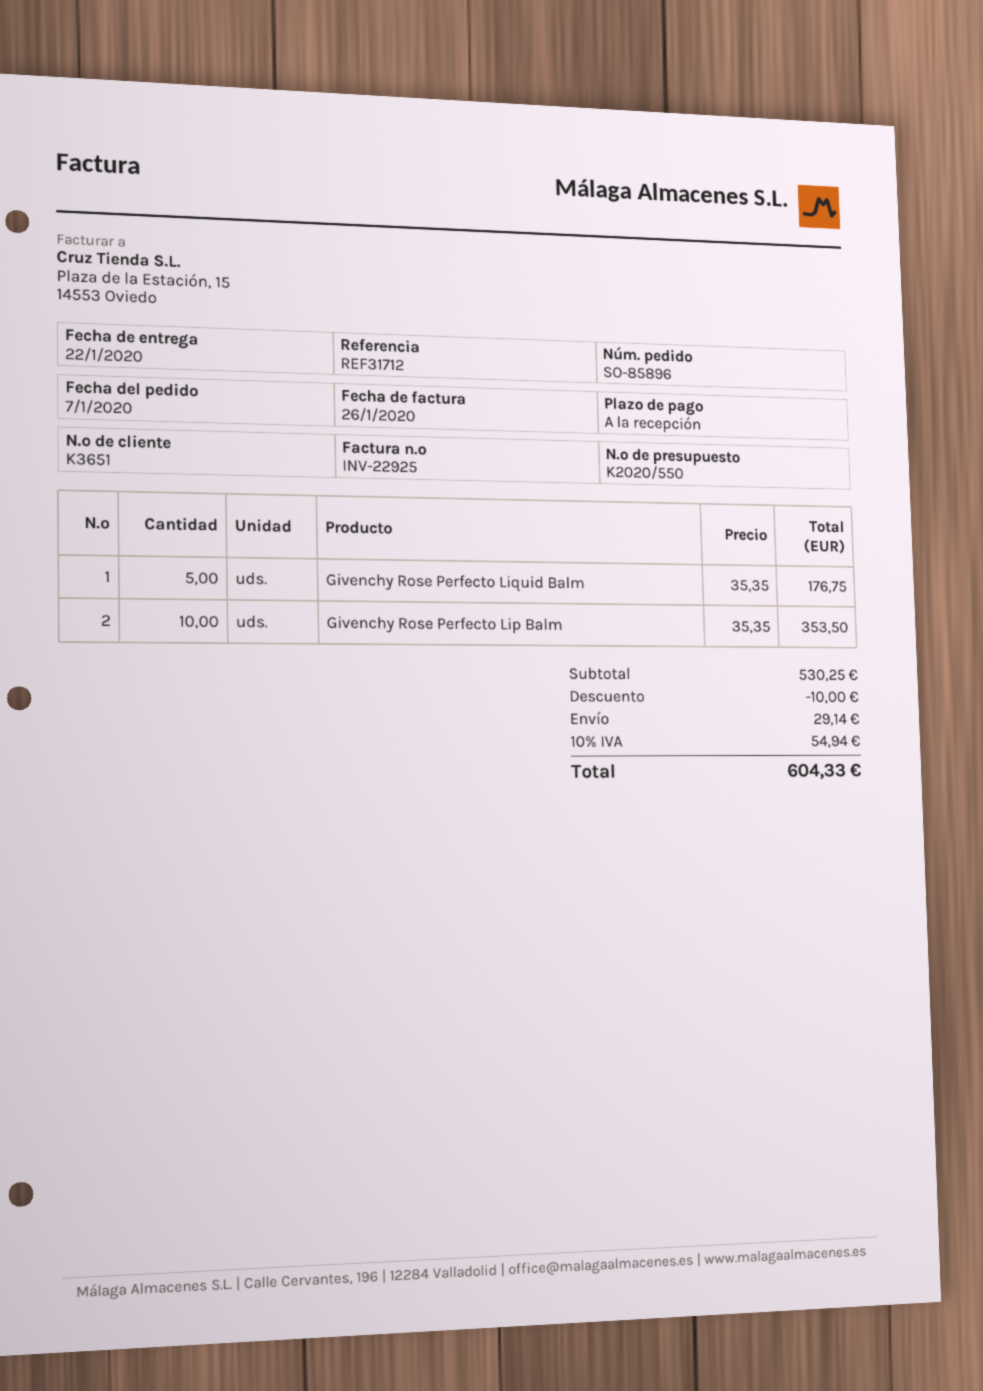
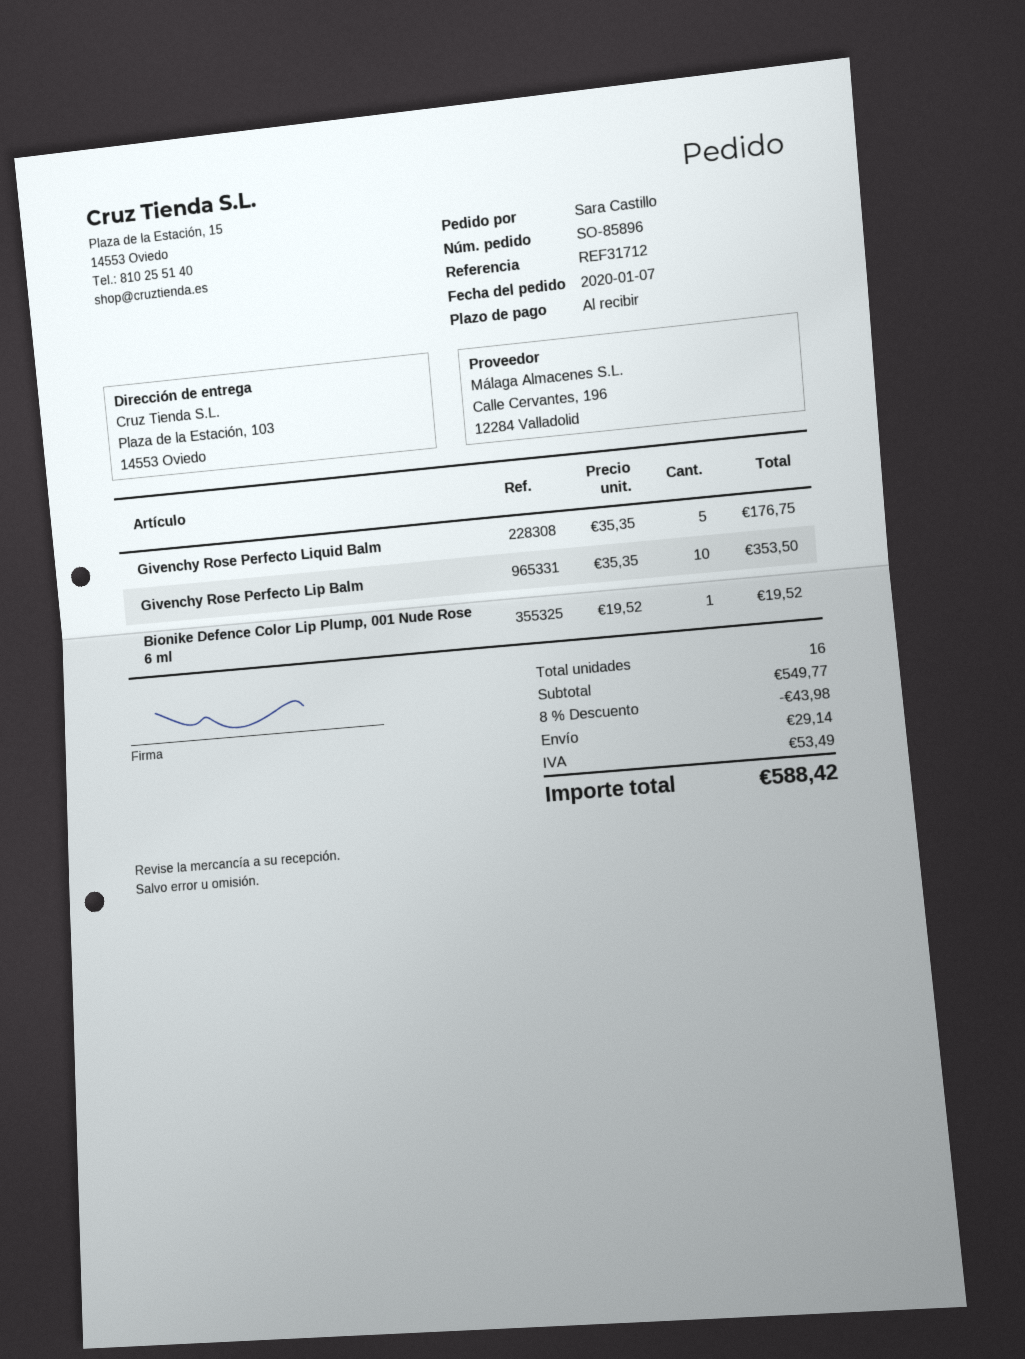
Bionike Defence Color Lip Plump, 001 Nude Rose 6 ml: none -> 1 x 19.52 = 19.52
subtotal: 530.25 -> 549.77
discount: 10.00 -> 43.98
tax: 54.94 -> 53.49
total: 604.33 -> 588.42

